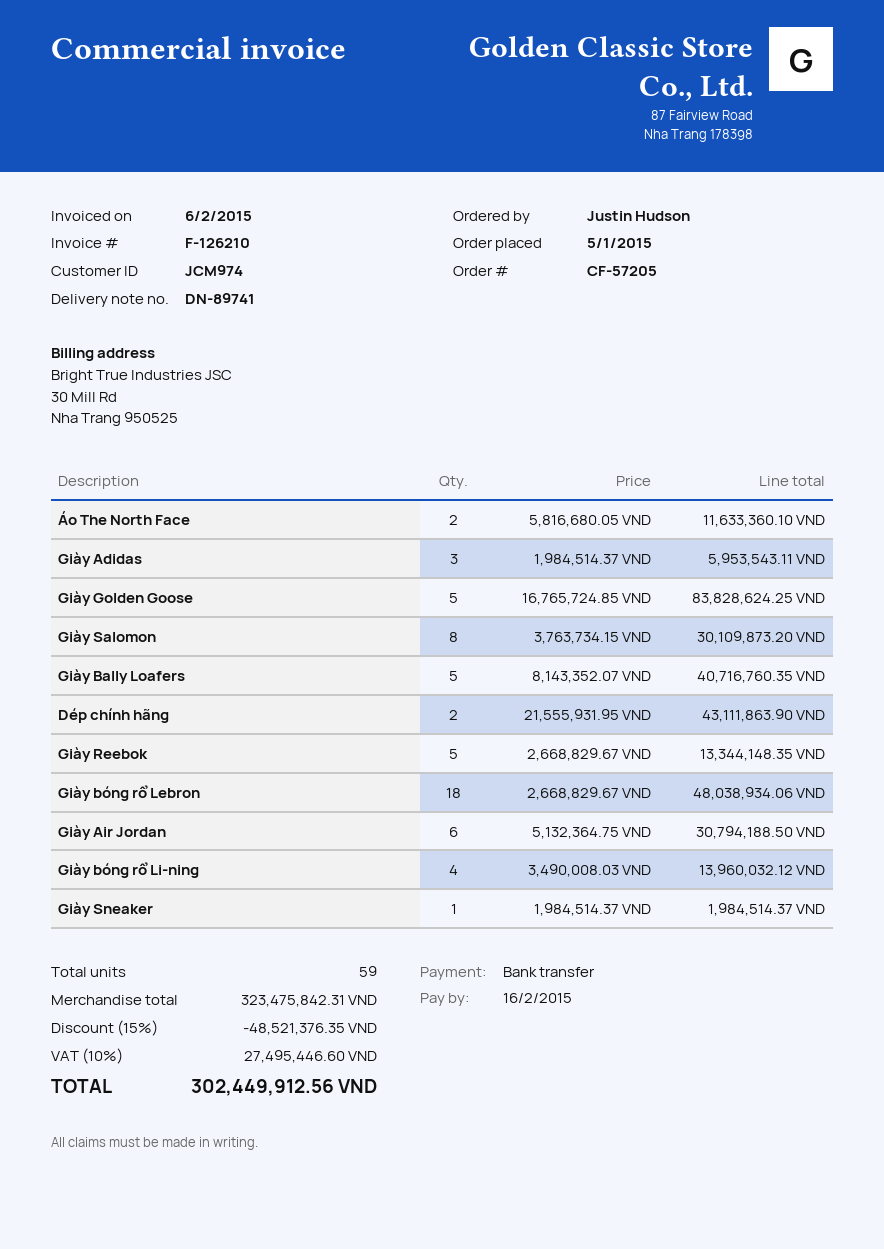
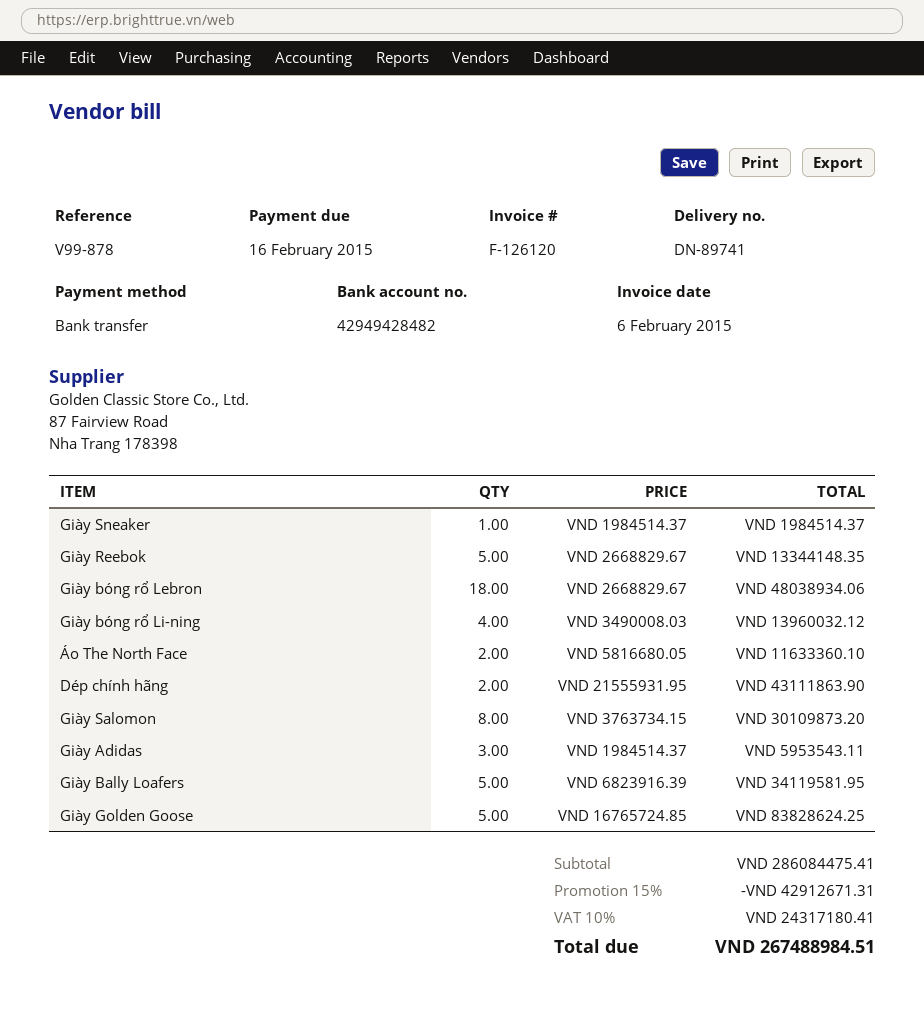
invoice number: F-126210 -> F-126120
Giày Bally Loafers: 5 x 8143352.07 = 40716760.35 -> 5 x 6823916.39 = 34119581.95
Giày Air Jordan: 6 x 5132364.75 = 30794188.50 -> none
subtotal: 323475842.31 -> 286084475.41
discount: 15% = 48521376.35 -> 15% = 42912671.31
tax: 10% = 27495446.60 -> 10% = 24317180.41
total: 302449912.56 -> 267488984.51

